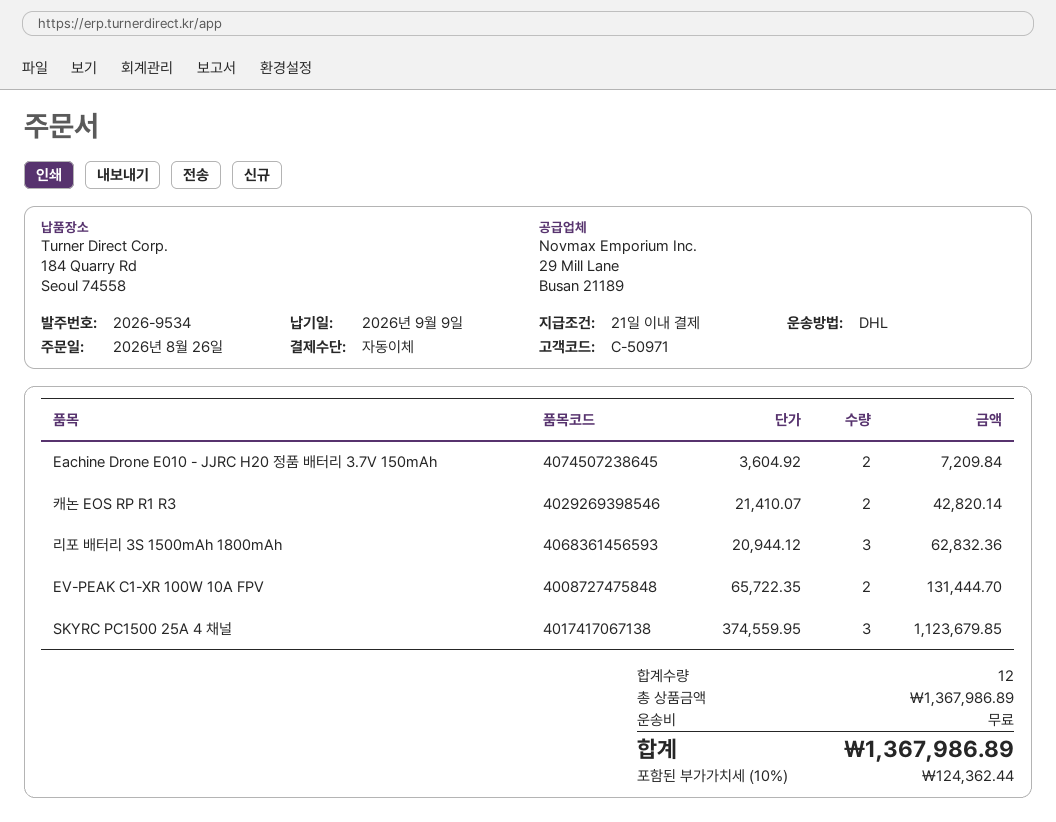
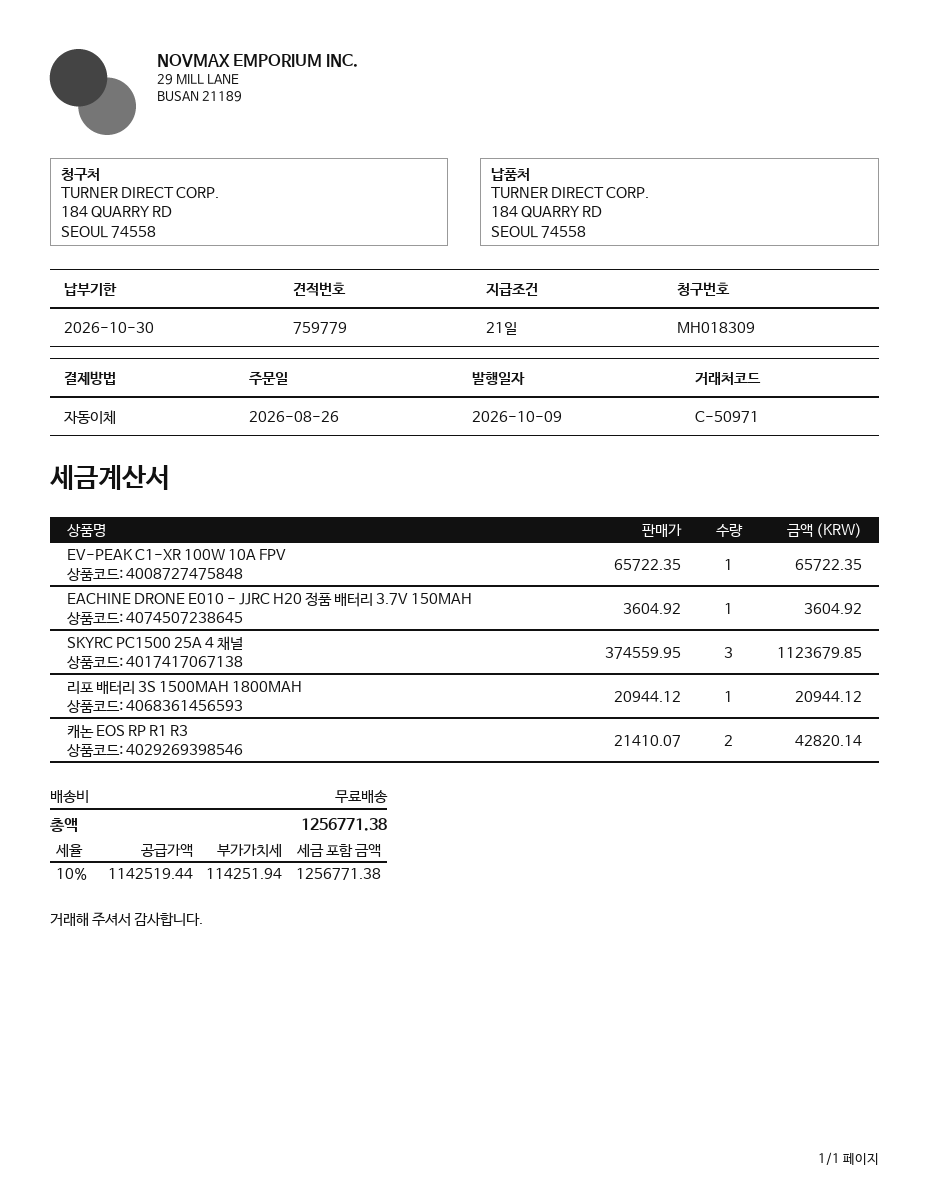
Eachine Drone E010 - JJRC H20 정품 배터리 3.7V 150mAh: 2 x 3604.92 = 7209.84 -> 1 x 3604.92 = 3604.92
리포 배터리 3S 1500mAh 1800mAh: 3 x 20944.12 = 62832.36 -> 1 x 20944.12 = 20944.12
EV-PEAK C1-XR 100W 10A FPV: 2 x 65722.35 = 131444.70 -> 1 x 65722.35 = 65722.35
tax: 10% = 124362.44 -> 10% = 114251.94
total: 1367986.89 -> 1256771.38

